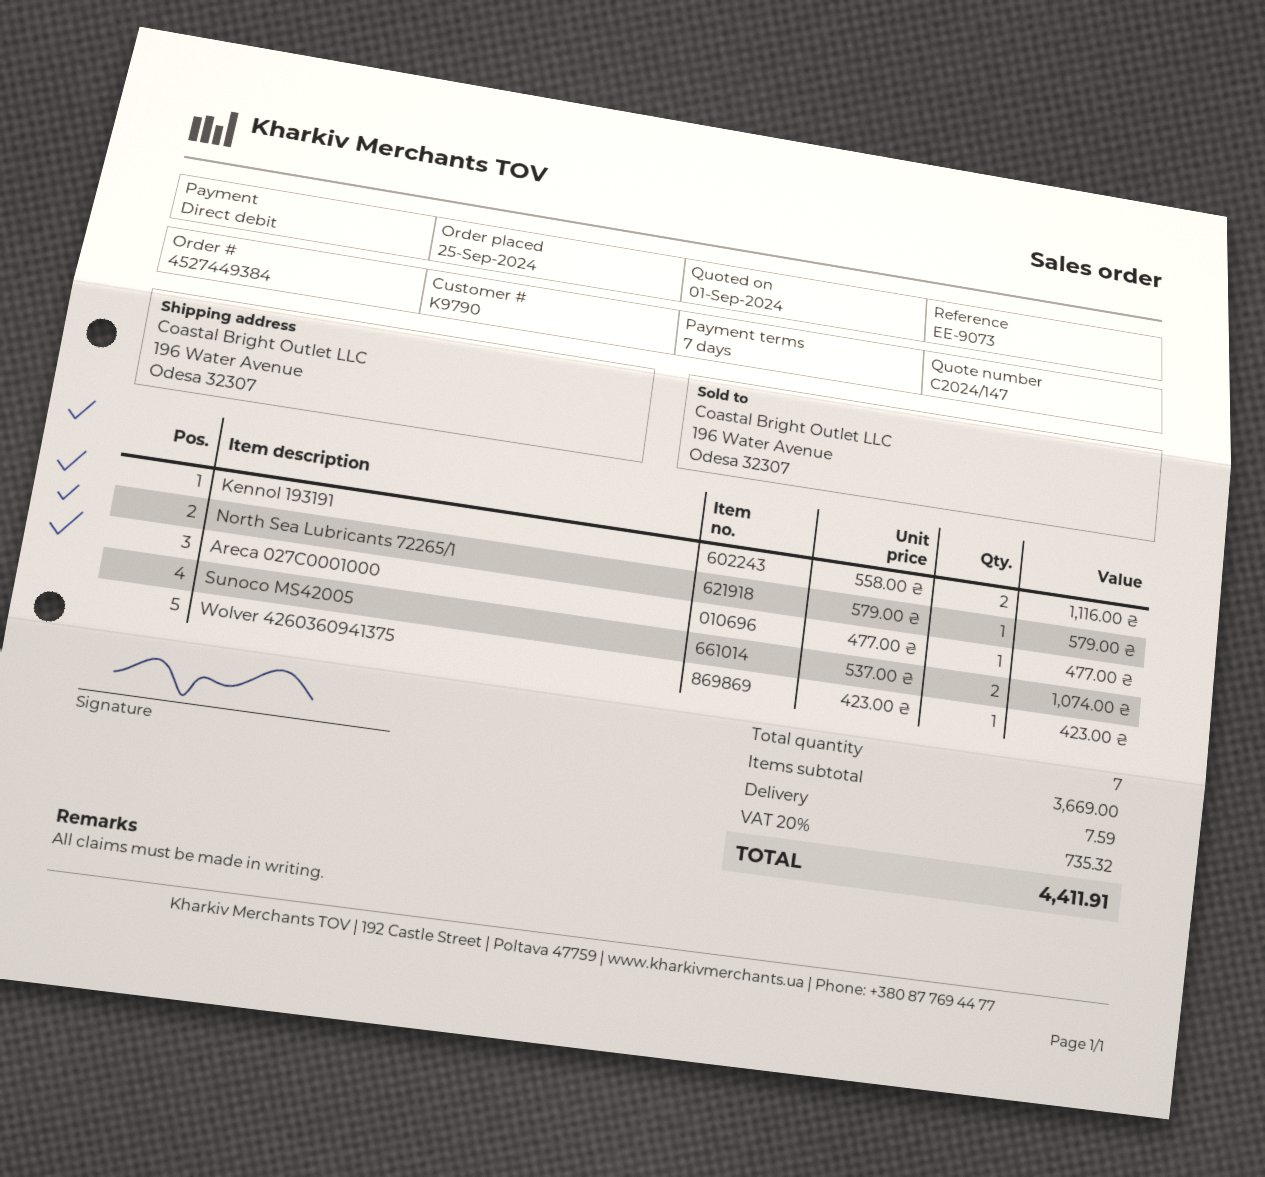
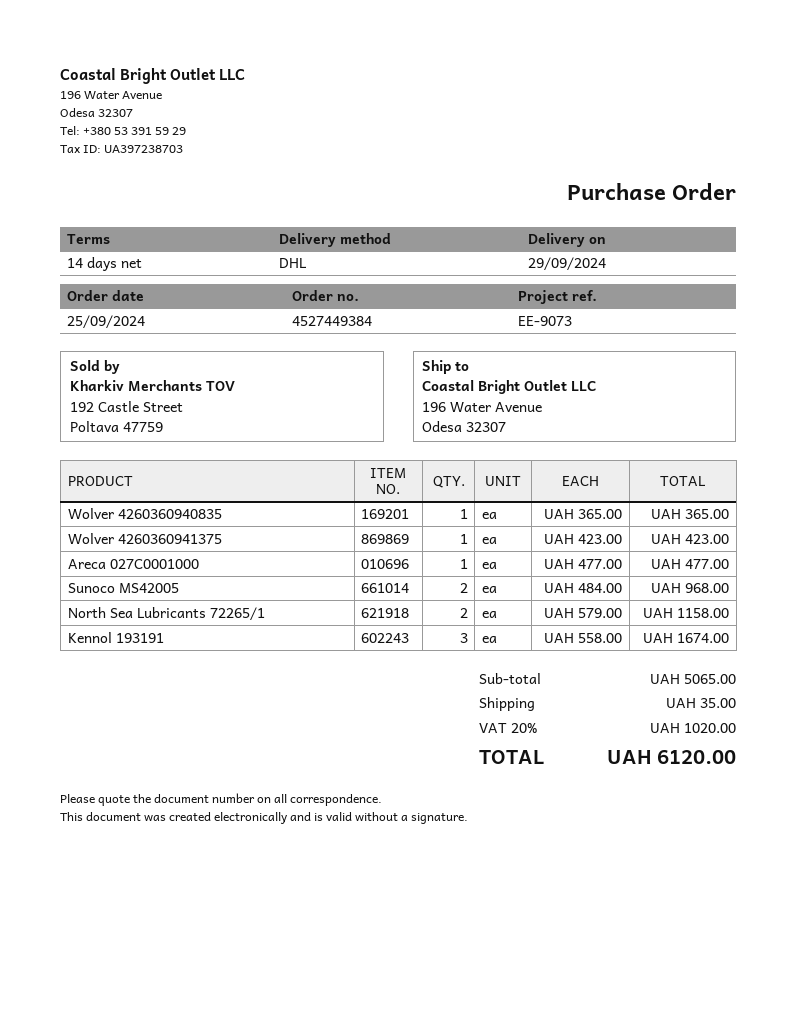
payment terms: 7 days -> 14 days
Kennol 193191: 2 x 558.00 = 1116.00 -> 3 x 558.00 = 1674.00
North Sea Lubricants 72265/1: 1 x 579.00 = 579.00 -> 2 x 579.00 = 1158.00
Sunoco MS42005: 2 x 537.00 = 1074.00 -> 2 x 484.00 = 968.00
Wolver 4260360940835: none -> 1 x 365.00 = 365.00
subtotal: 3669.00 -> 5065.00
shipping: 7.59 -> 35.00
tax: 20% = 735.32 -> 20% = 1020.00
total: 4411.91 -> 6120.00

